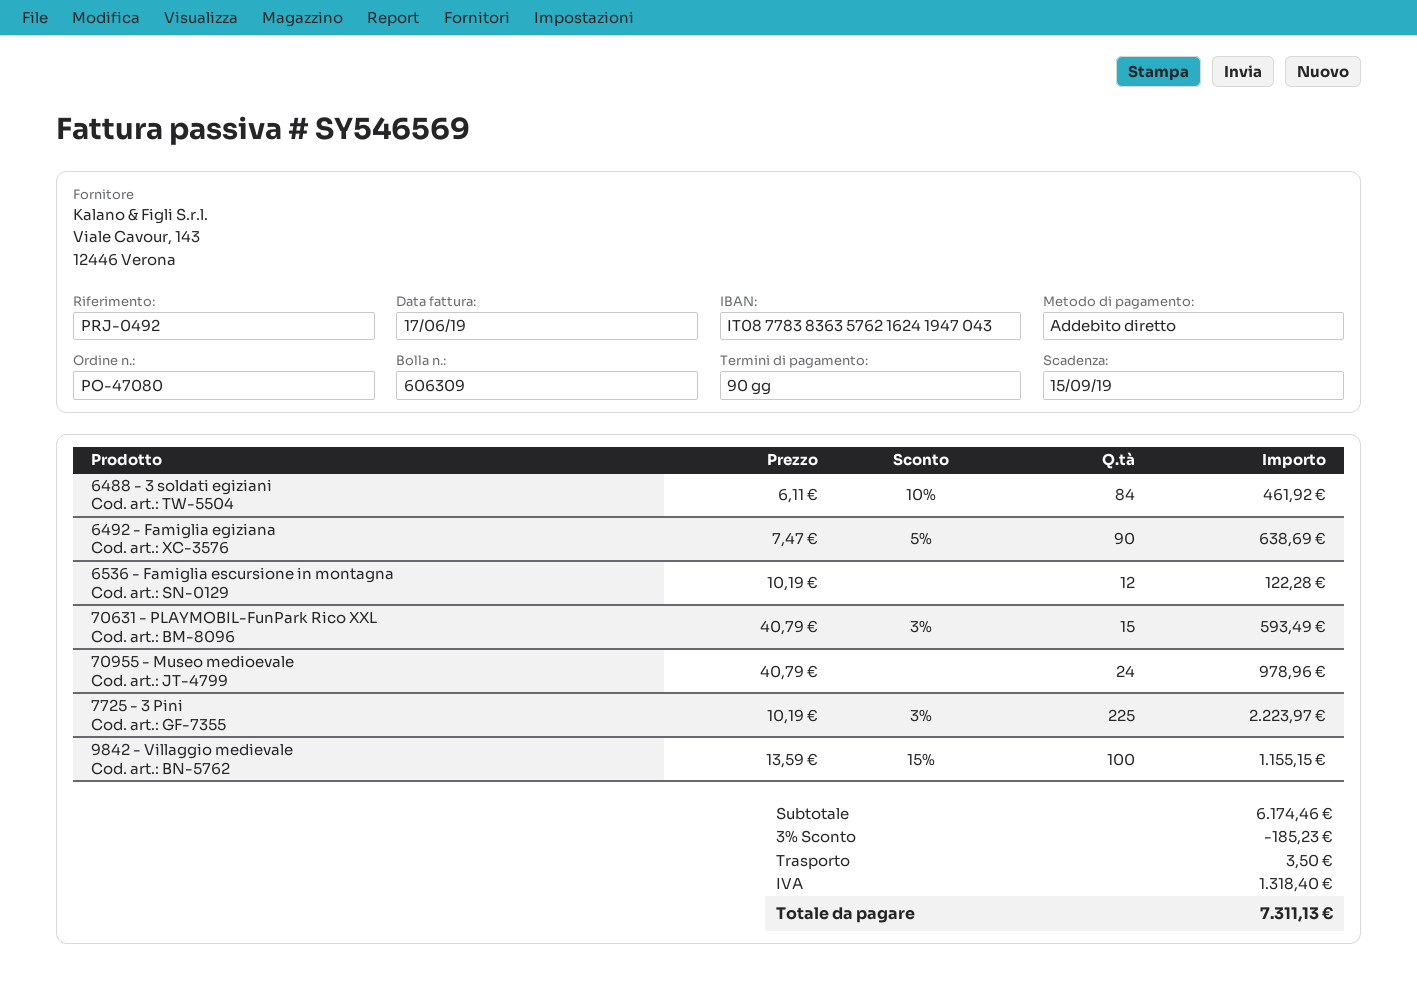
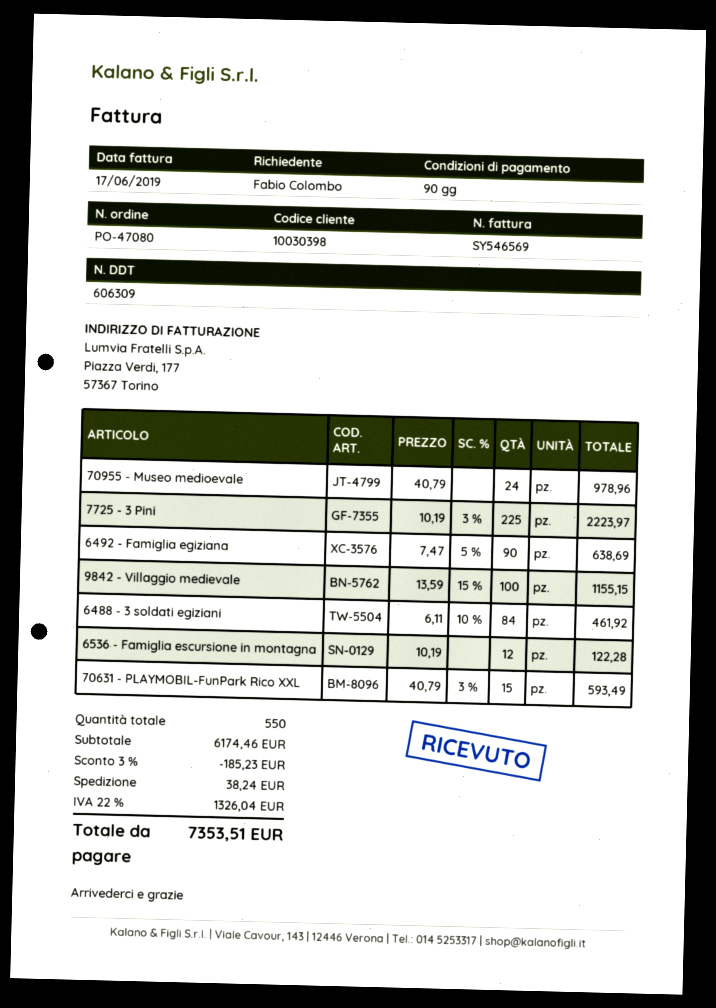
shipping: 3.50 -> 38.24
tax: 1318.40 -> 1326.04
total: 7311.13 -> 7353.51

